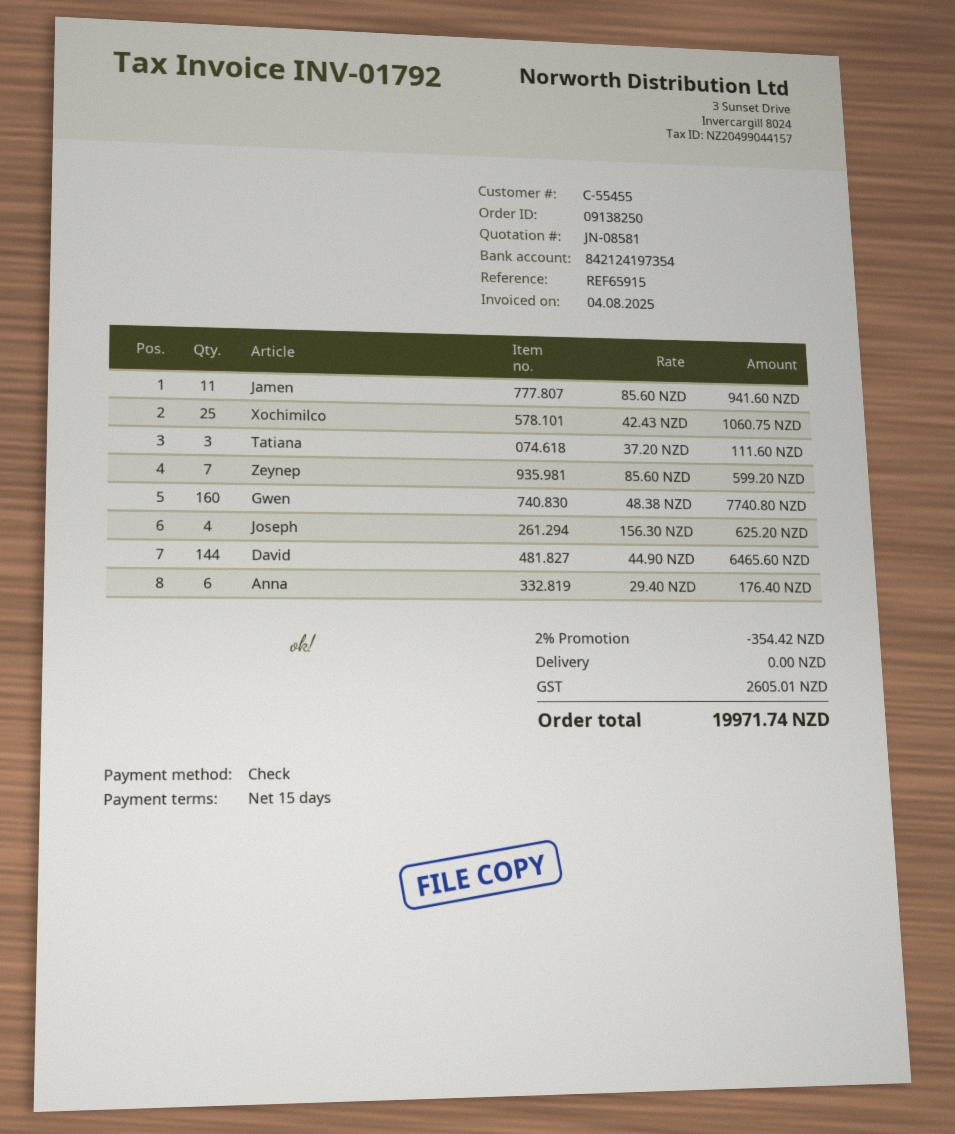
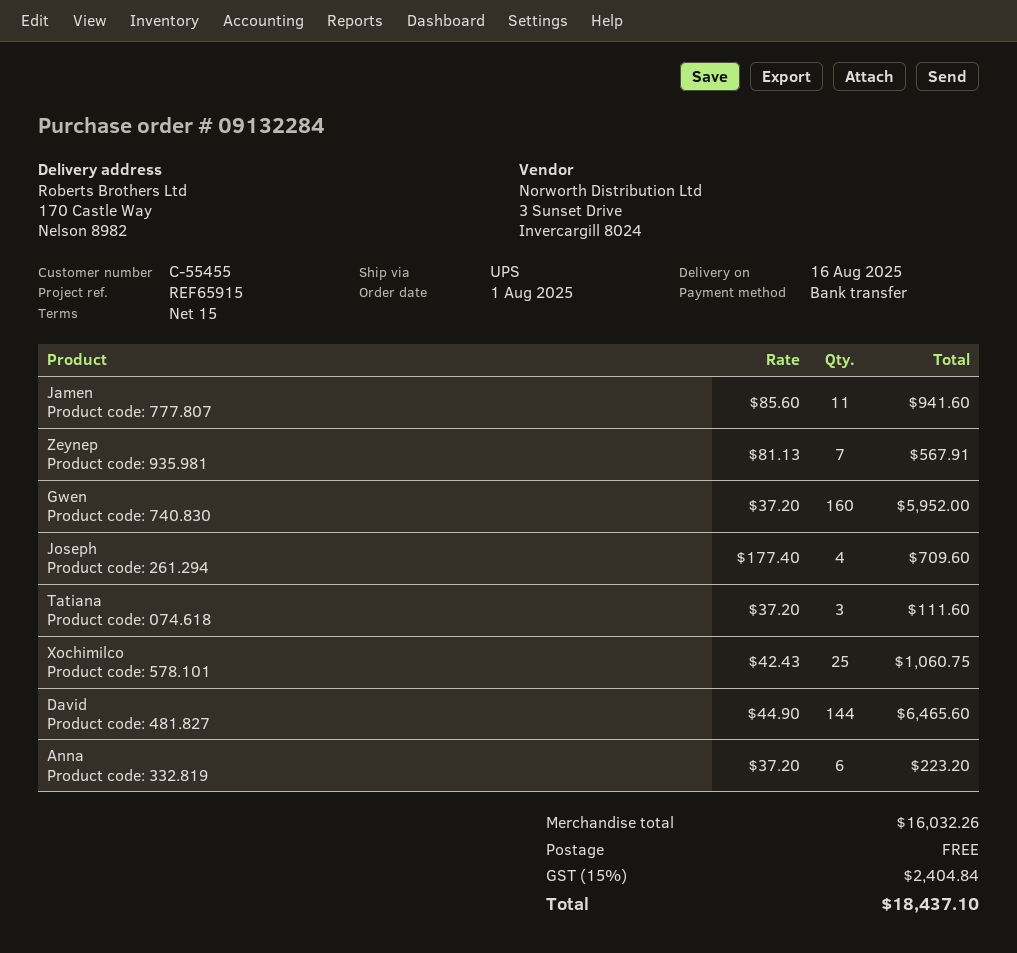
order number: 09138250 -> 09132284
payment method: cheque -> bank transfer
Zeynep: 7 x 85.60 = 599.20 -> 7 x 81.13 = 567.91
Gwen: 160 x 48.38 = 7740.80 -> 160 x 37.20 = 5952.00
Joseph: 4 x 156.30 = 625.20 -> 4 x 177.40 = 709.60
Anna: 6 x 29.40 = 176.40 -> 6 x 37.20 = 223.20
discount: 2% = 354.42 -> none
tax: 2605.01 -> 2404.84
total: 19971.74 -> 18437.10

